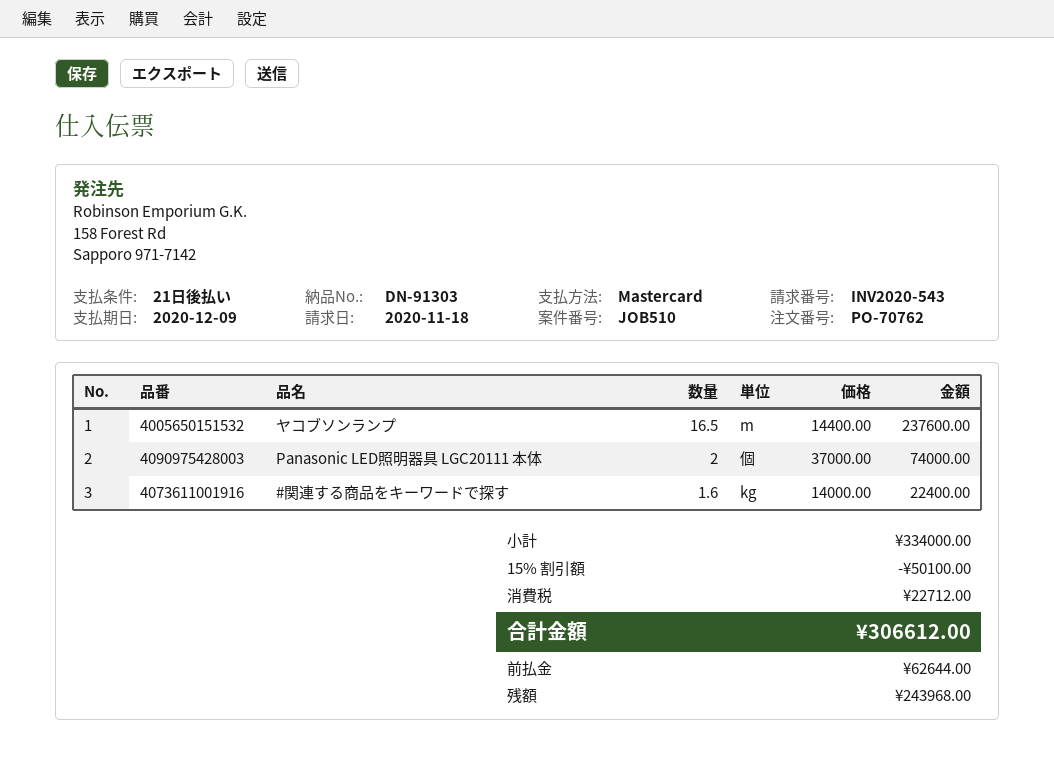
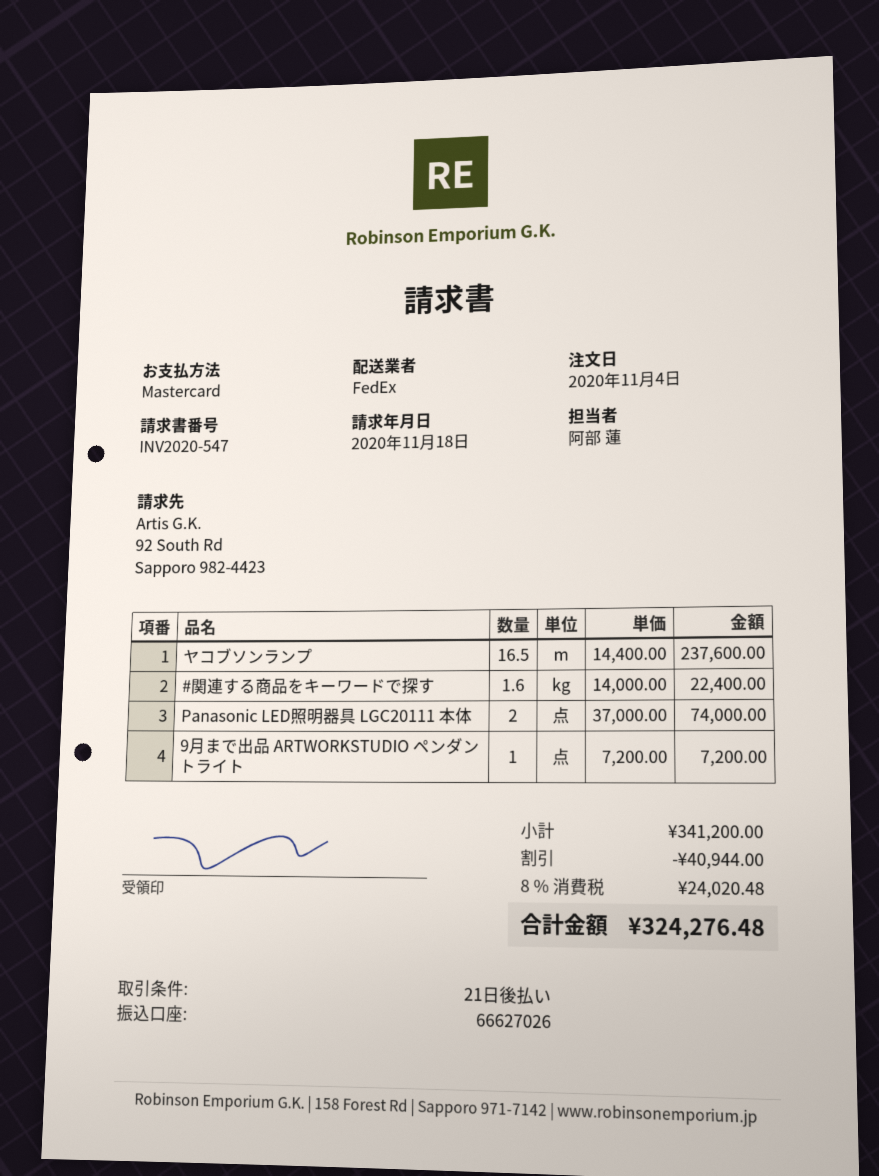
invoice number: INV2020-543 -> INV2020-547
9月まで出品 ARTWORKSTUDIO ペンダントライト: none -> 1 x 7200.00 = 7200.00
subtotal: 334000.00 -> 341200.00
discount: 50100.00 -> 40944.00
tax: 22712.00 -> 24020.48
total: 306612.00 -> 324276.48

